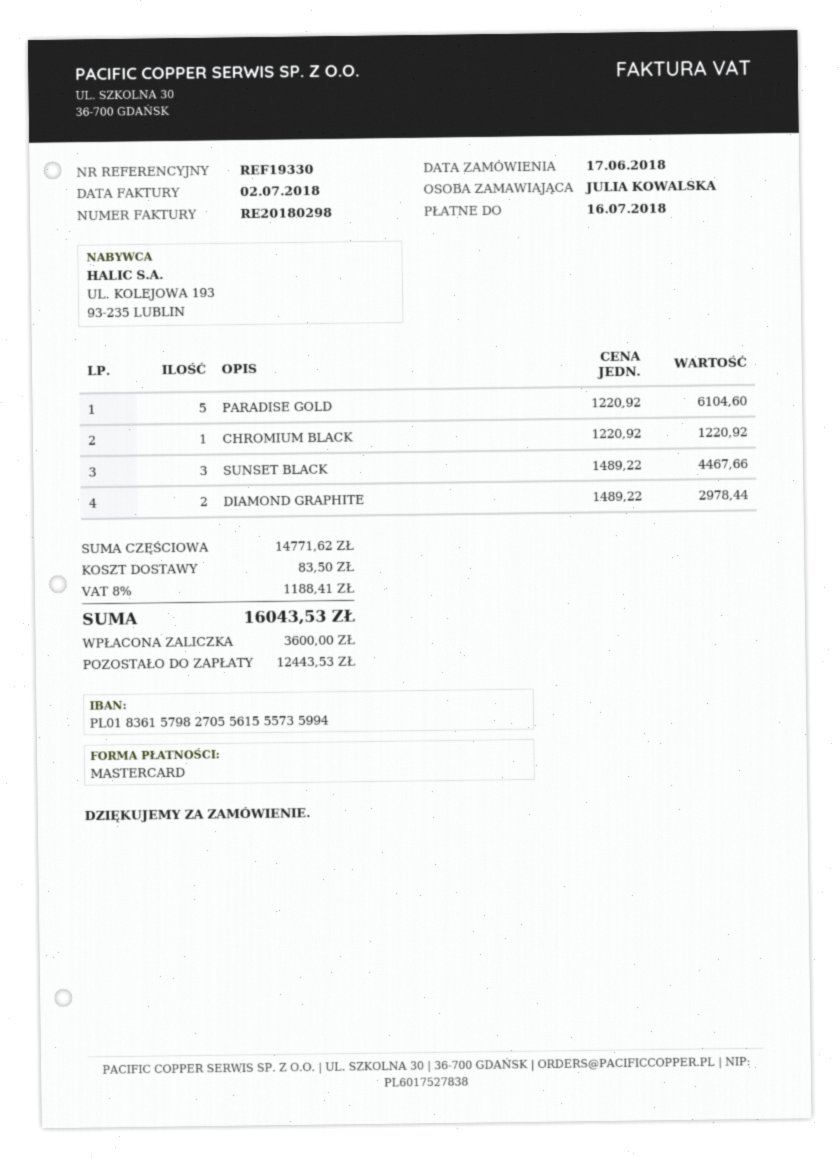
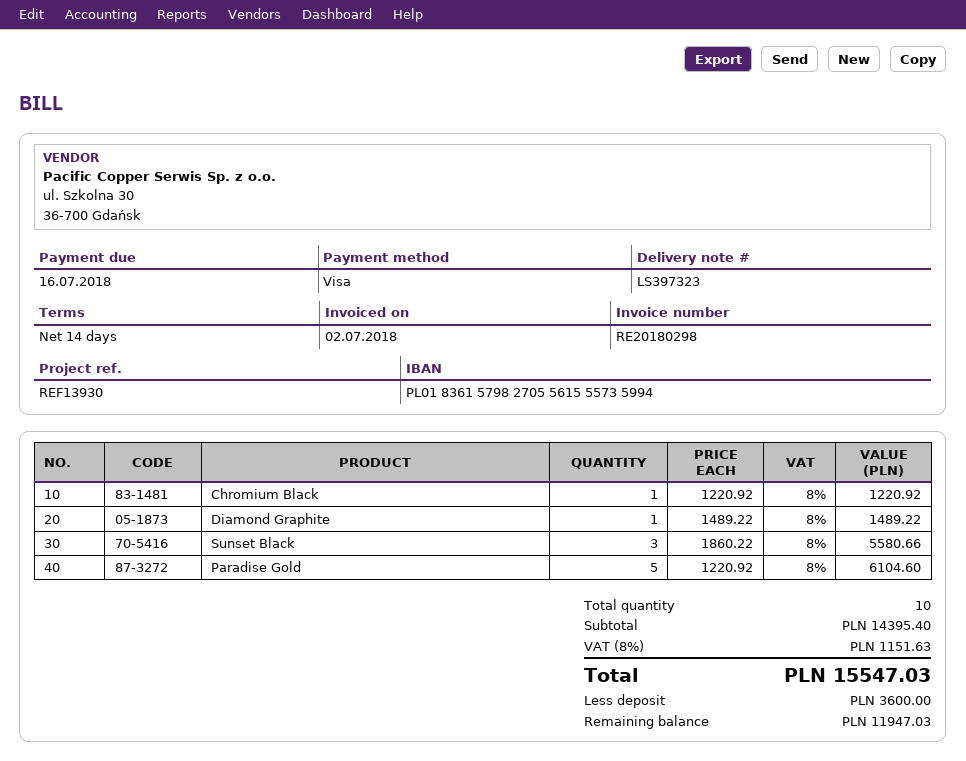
reference: REF19330 -> REF13930
payment method: Mastercard -> Visa
SUNSET BLACK: 3 x 1489.22 = 4467.66 -> 3 x 1860.22 = 5580.66
DIAMOND GRAPHITE: 2 x 1489.22 = 2978.44 -> 1 x 1489.22 = 1489.22
subtotal: 14771.62 -> 14395.40
shipping: 83.50 -> none
tax: 8% = 1188.41 -> 8% = 1151.63
total: 16043.53 -> 15547.03
balance: 12443.53 -> 11947.03

